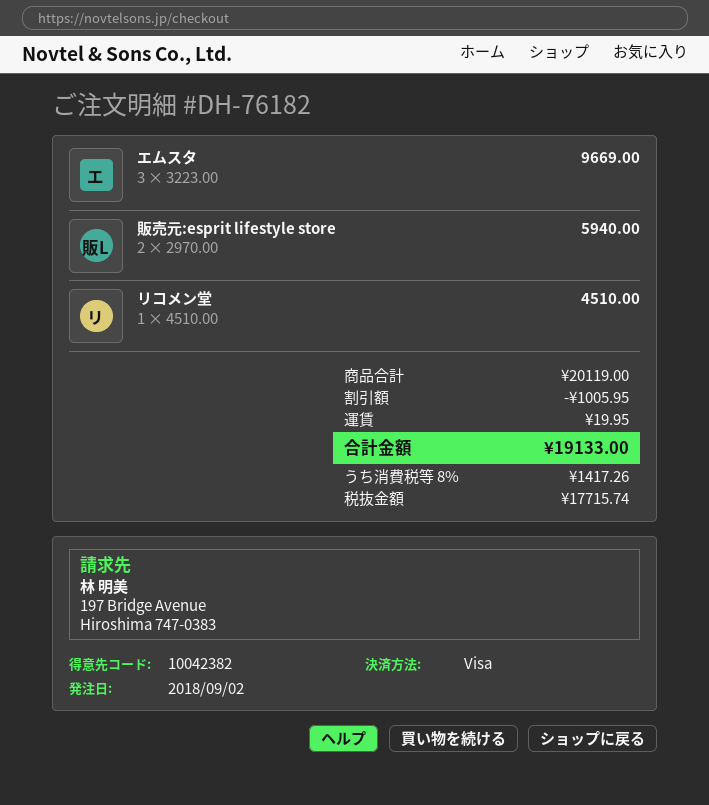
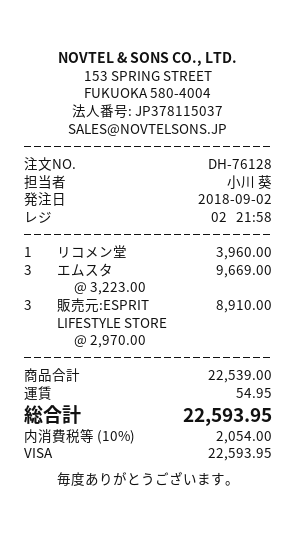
order number: DH-76182 -> DH-76128
販売元:esprit lifestyle store: 2 x 2970.00 = 5940.00 -> 3 x 2970.00 = 8910.00
リコメン堂: 1 x 4510.00 = 4510.00 -> 1 x 3960.00 = 3960.00
subtotal: 20119.00 -> 22539.00
discount: 1005.95 -> none
shipping: 19.95 -> 54.95
tax: 8% = 1417.26 -> 10% = 2054.00
total: 19133.00 -> 22593.95

